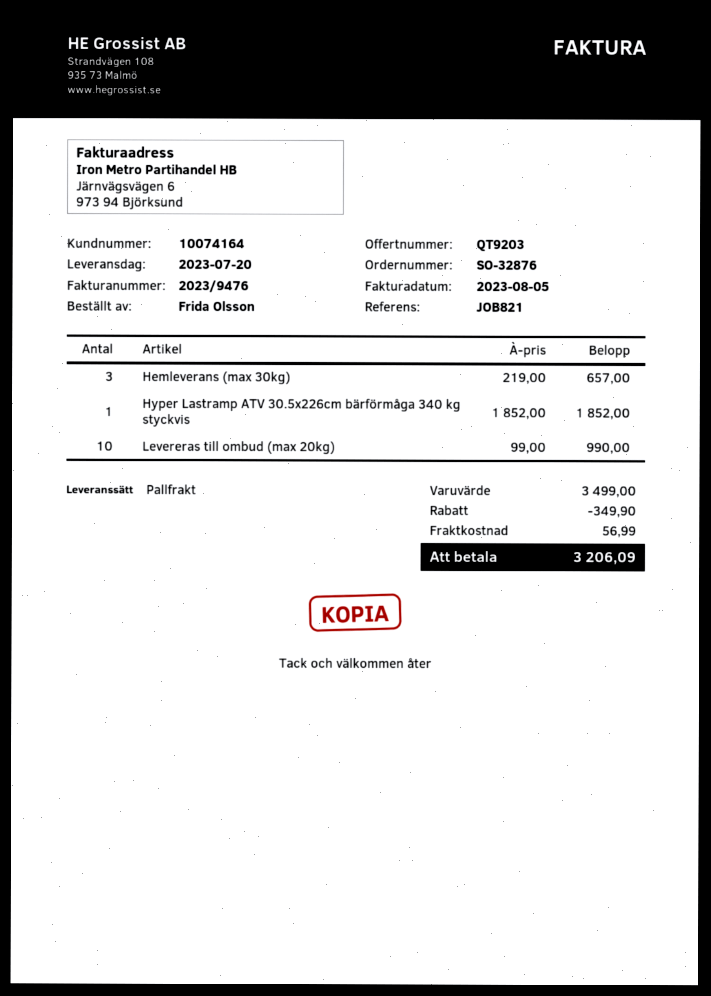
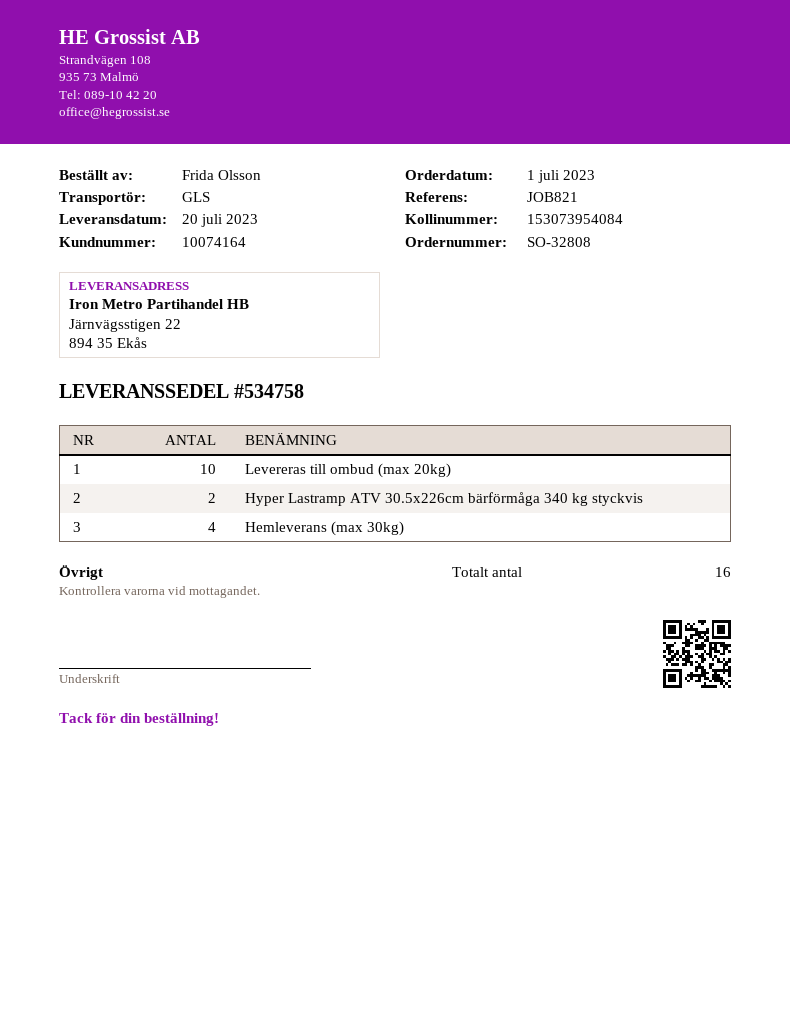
order number: SO-32876 -> SO-32808
shipping method: pallet freight -> GLS
Hemleverans (max 30kg): 3 -> 4
Hyper Lastramp ATV 30.5x226cm bärförmåga 340 kg styckvis: 1 -> 2

